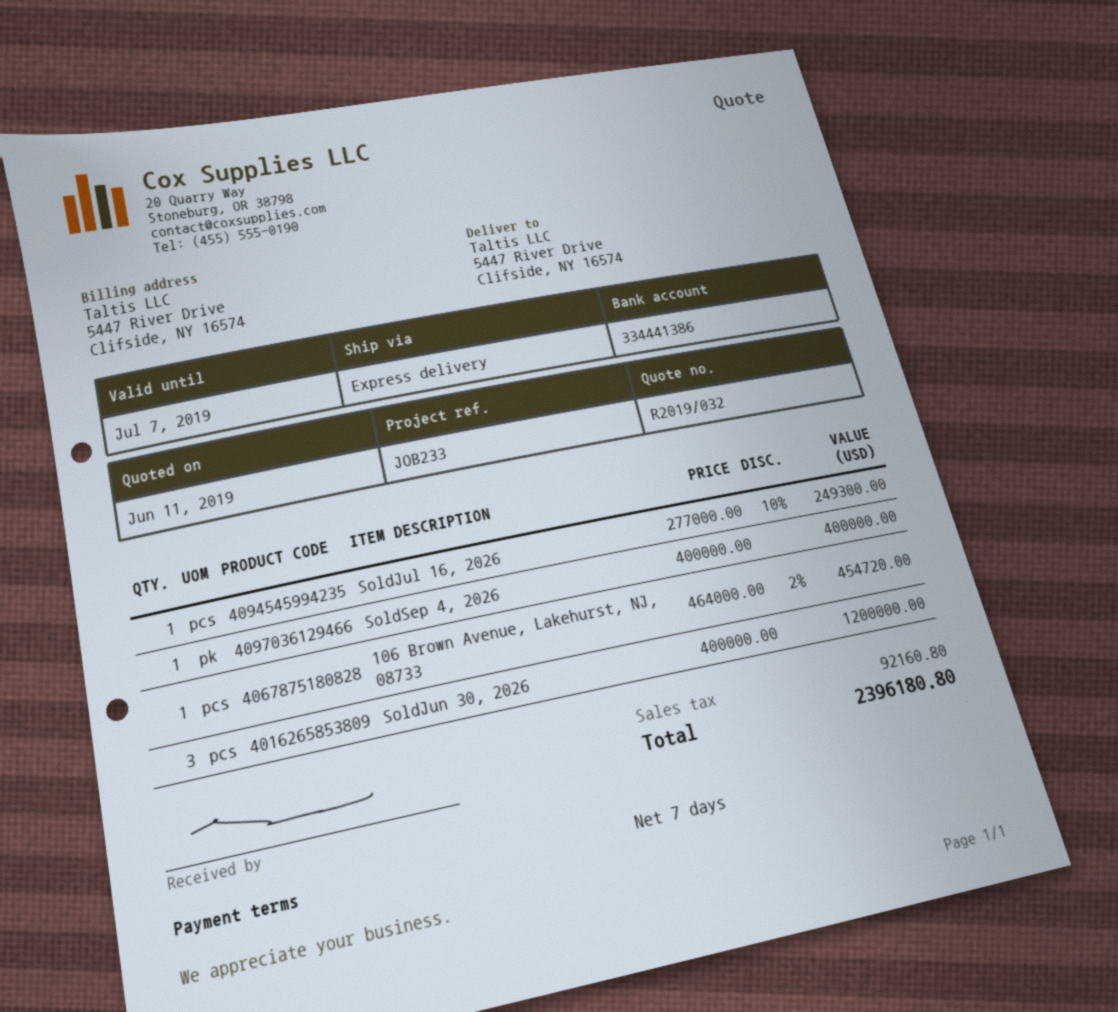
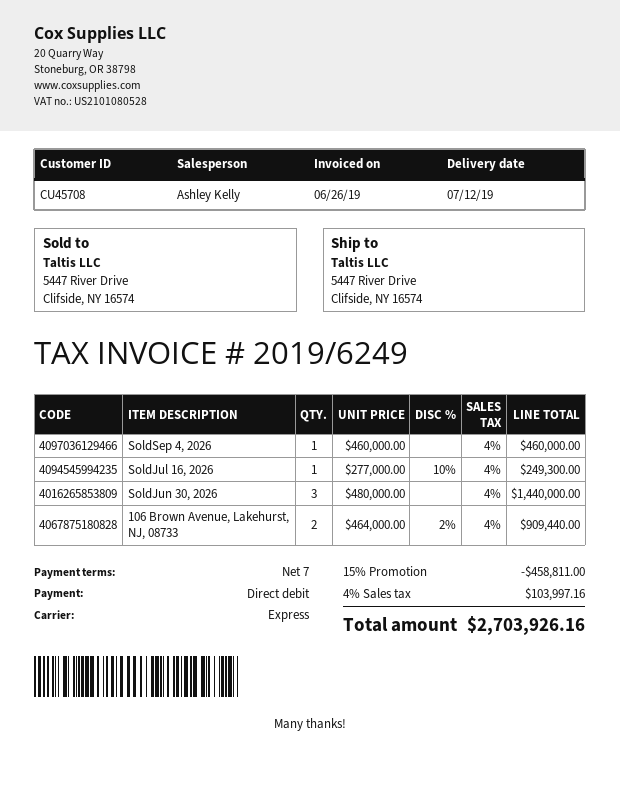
SoldSep 4, 2026: 1 x 400000.00 = 400000.00 -> 1 x 460000.00 = 460000.00
106 Brown Avenue, Lakehurst, NJ, 08733: 1 x 464000.00 - 2% = 454720.00 -> 2 x 464000.00 - 2% = 909440.00
SoldJun 30, 2026: 3 x 400000.00 = 1200000.00 -> 3 x 480000.00 = 1440000.00
discount: none -> 15% = 458811.00
tax: 92160.80 -> 103997.16
total: 2396180.80 -> 2703926.16

